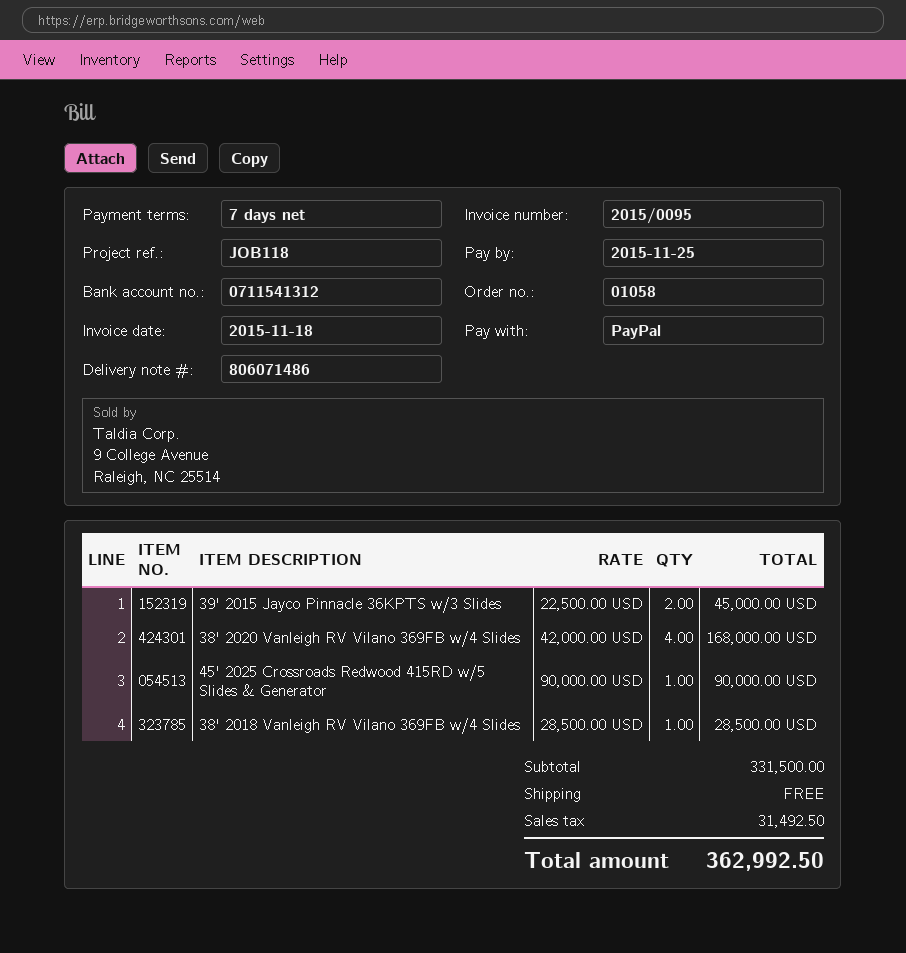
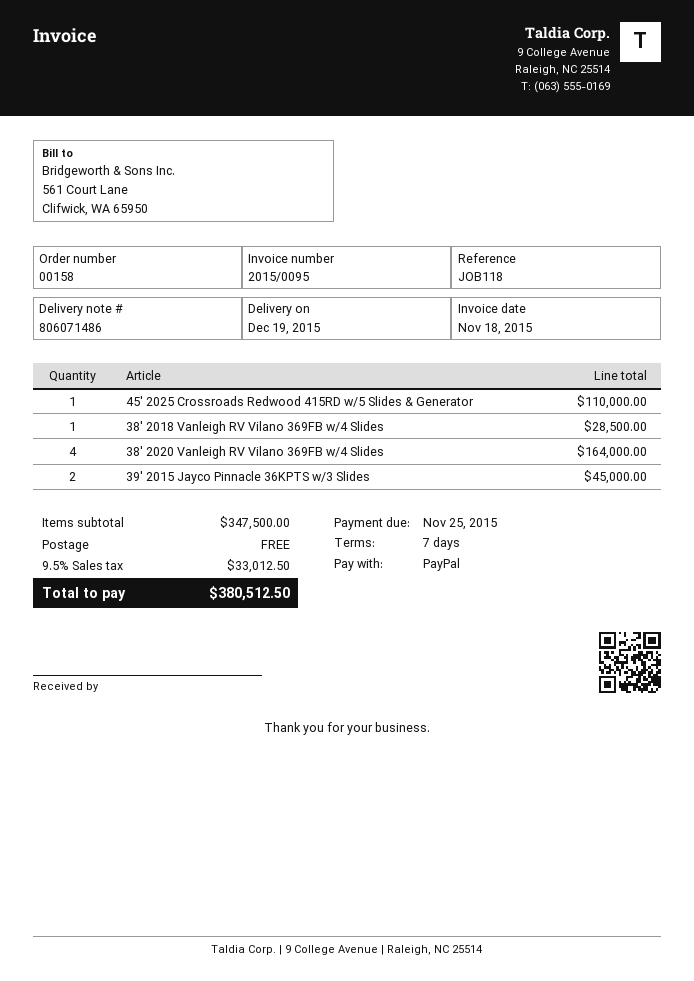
order number: 01058 -> 00158
38' 2020 Vanleigh RV Vilano 369FB w/4 Slides: 4 for 168000.00 -> 4 for 164000.00
45' 2025 Crossroads Redwood 415RD w/5 Slides & Generator: 1 for 90000.00 -> 1 for 110000.00
subtotal: 331500.00 -> 347500.00
tax: 31492.50 -> 33012.50
total: 362992.50 -> 380512.50

